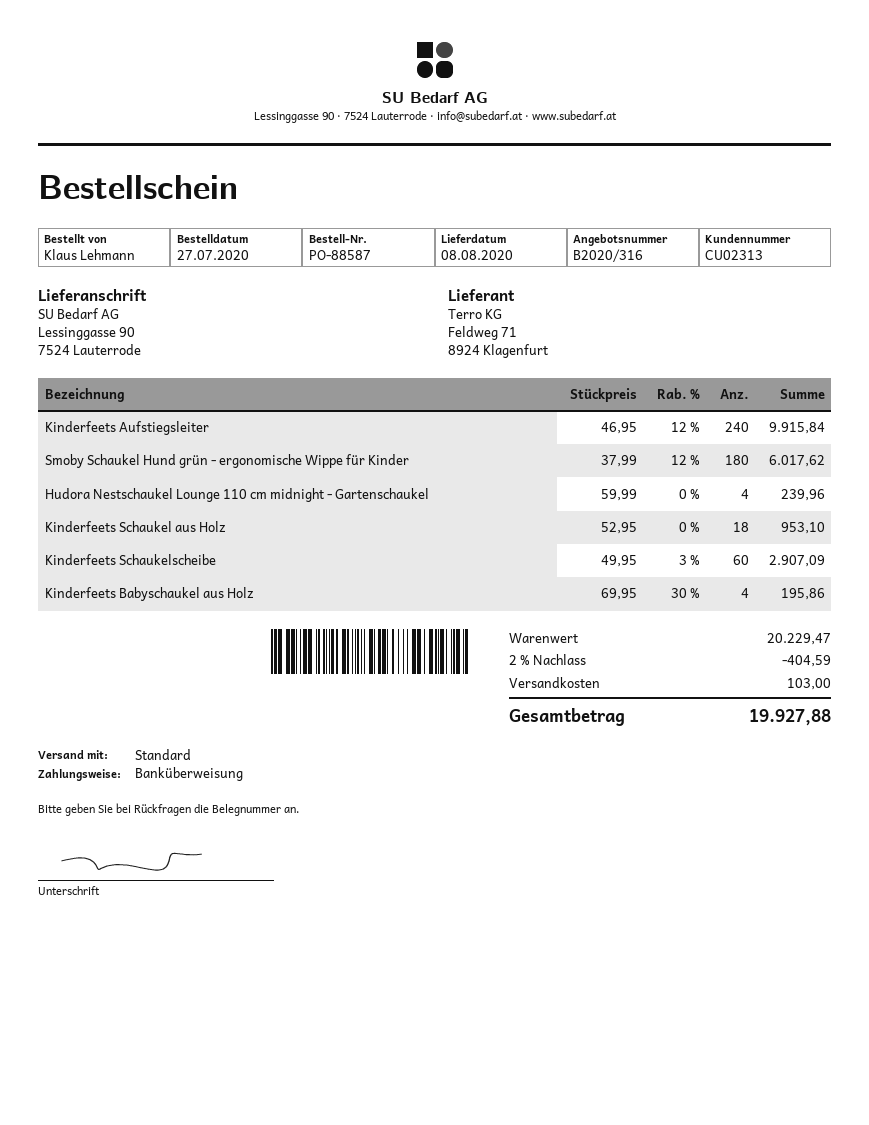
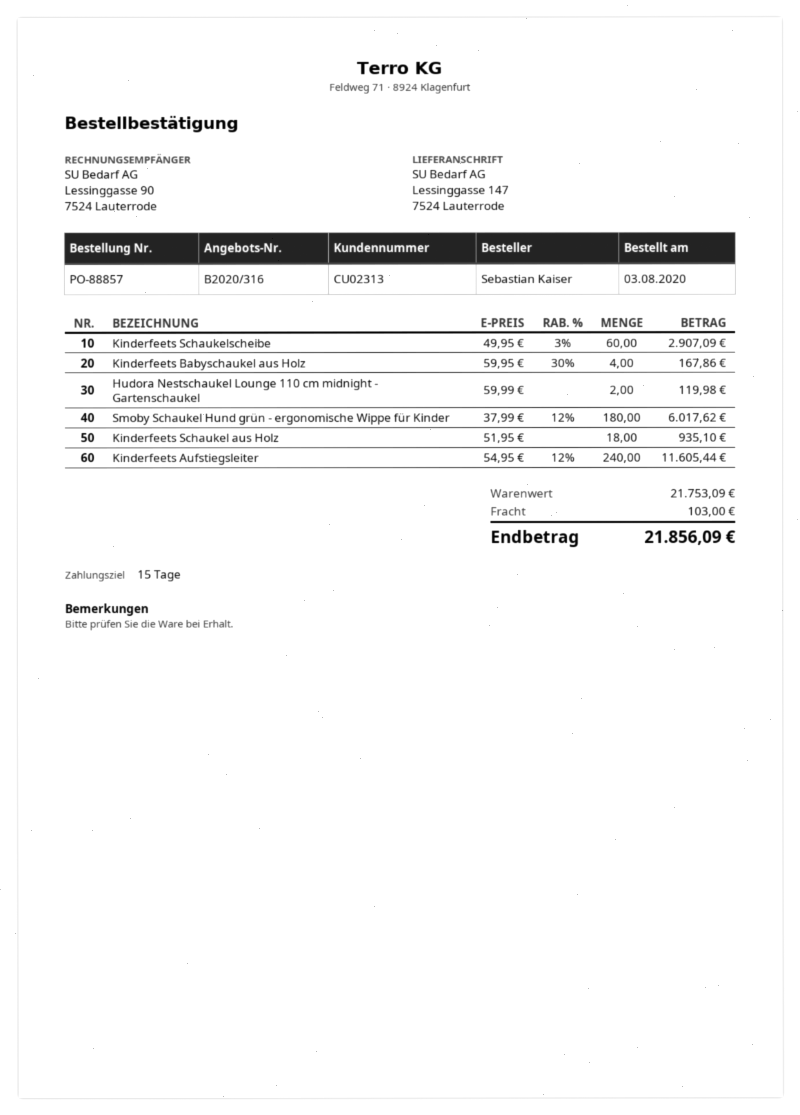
order number: PO-88587 -> PO-88857
order date: 2020-07-27 -> 2020-08-03
ordered by: Klaus Lehmann -> Sebastian Kaiser
ship to: Lessinggasse 90, 7524 Lauterrode -> Lessinggasse 147, 7524 Lauterrode
Kinderfeets Aufstiegsleiter: 240 x 46.95 - 12% = 9915.84 -> 240 x 54.95 - 12% = 11605.44
Hudora Nestschaukel Lounge 110 cm midnight - Gartenschaukel: 4 x 59.99 = 239.96 -> 2 x 59.99 = 119.98
Kinderfeets Schaukel aus Holz: 18 x 52.95 = 953.10 -> 18 x 51.95 = 935.10
Kinderfeets Babyschaukel aus Holz: 4 x 69.95 - 30% = 195.86 -> 4 x 59.95 - 30% = 167.86
subtotal: 20229.47 -> 21753.09
discount: 2% = 404.59 -> none
total: 19927.88 -> 21856.09

